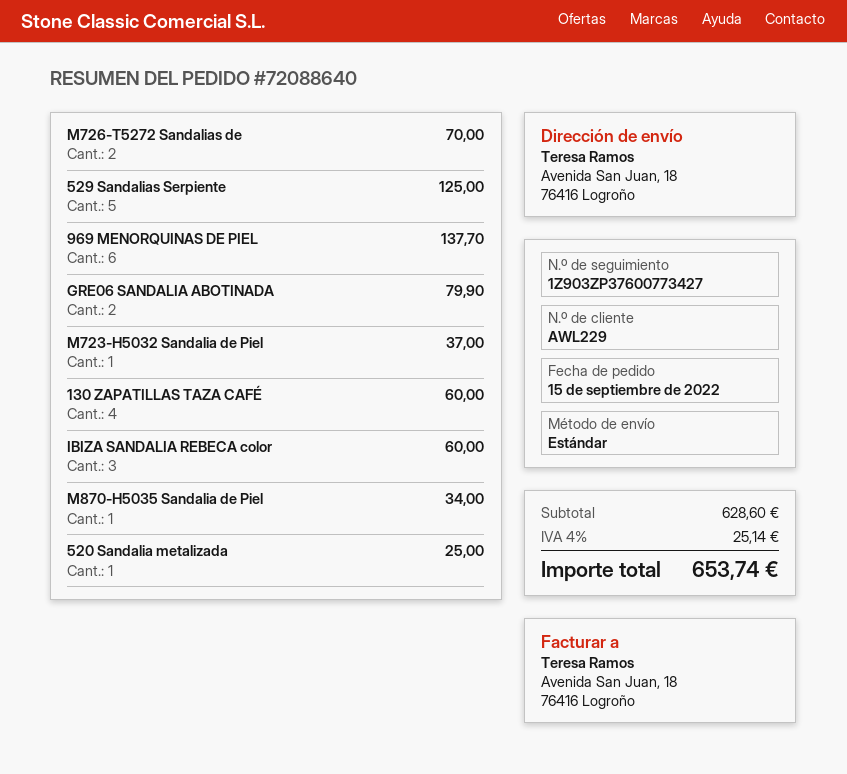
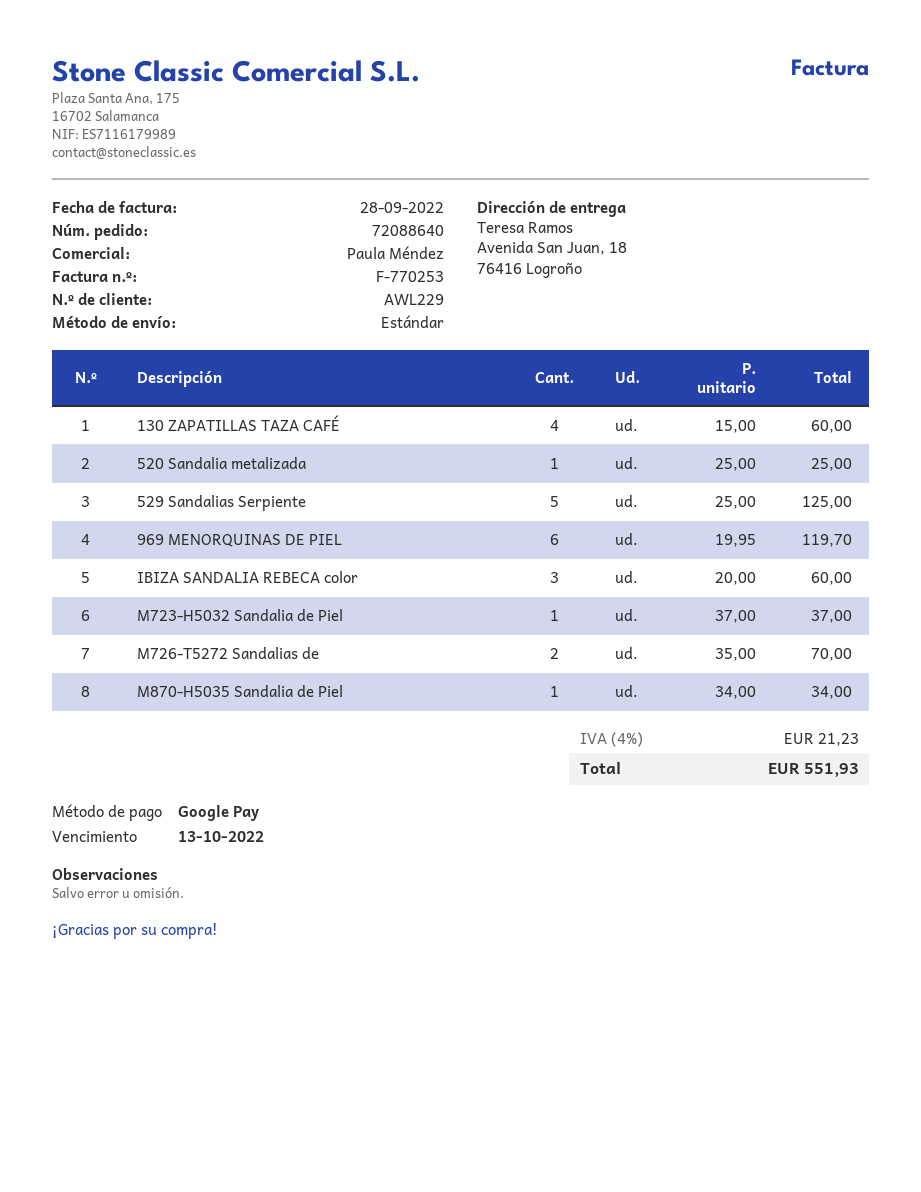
969 MENORQUINAS DE PIEL: 6 for 137.70 -> 6 for 119.70
GRE06 SANDALIA ABOTINADA: 2 for 79.90 -> none
tax: 4% = 25.14 -> 4% = 21.23
total: 653.74 -> 551.93

